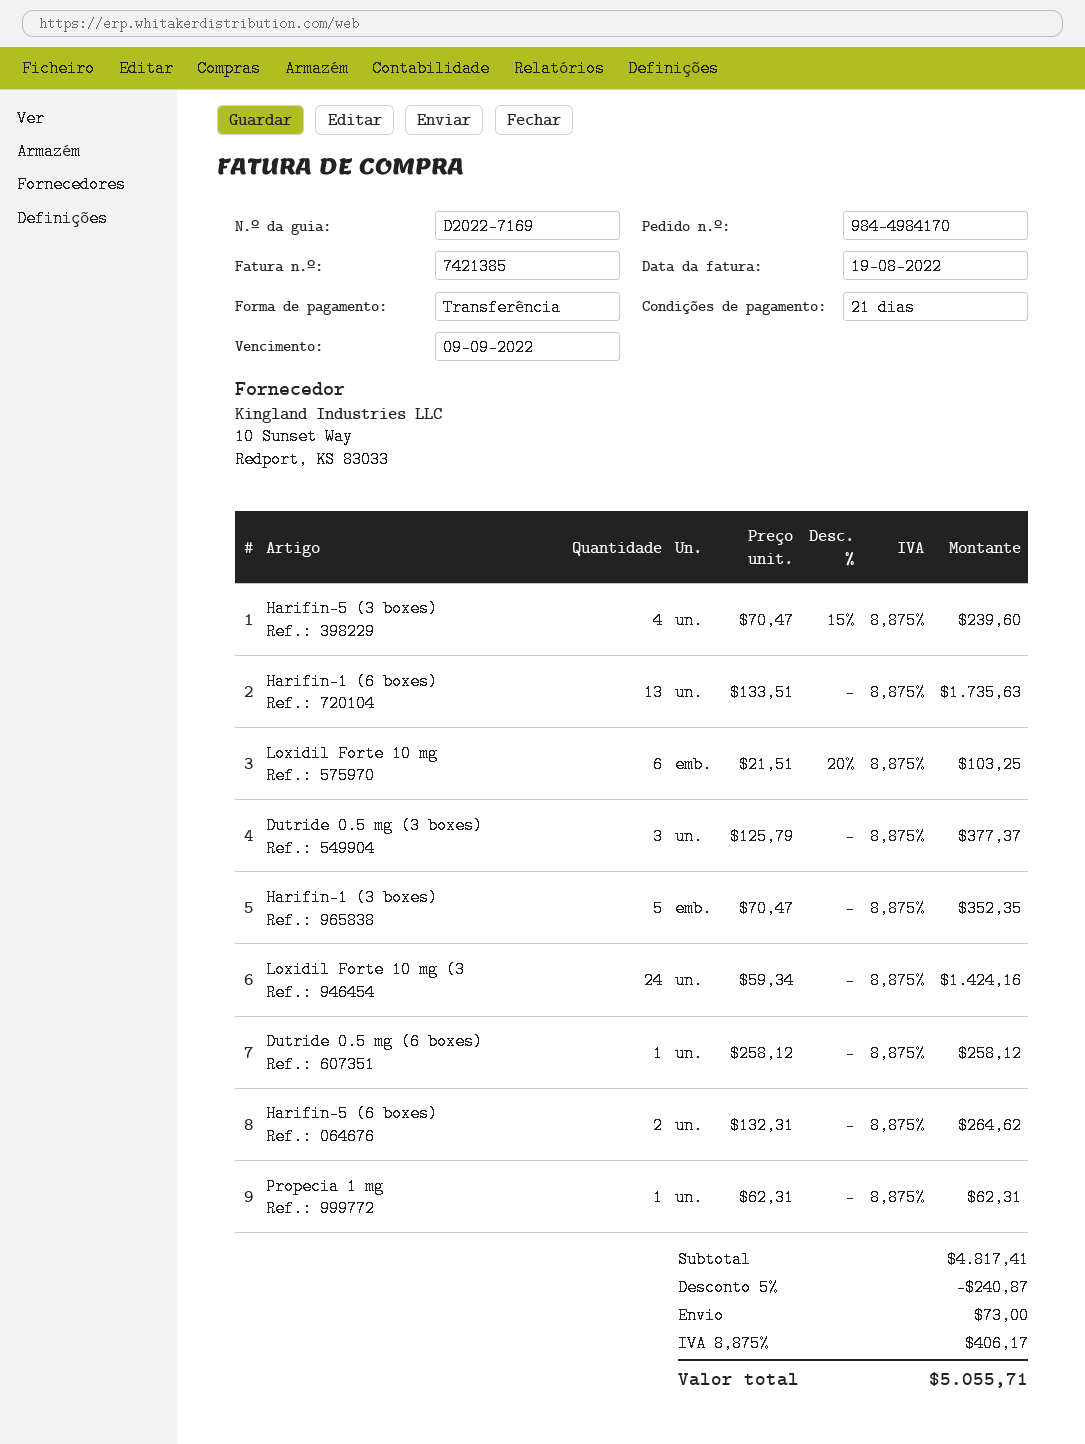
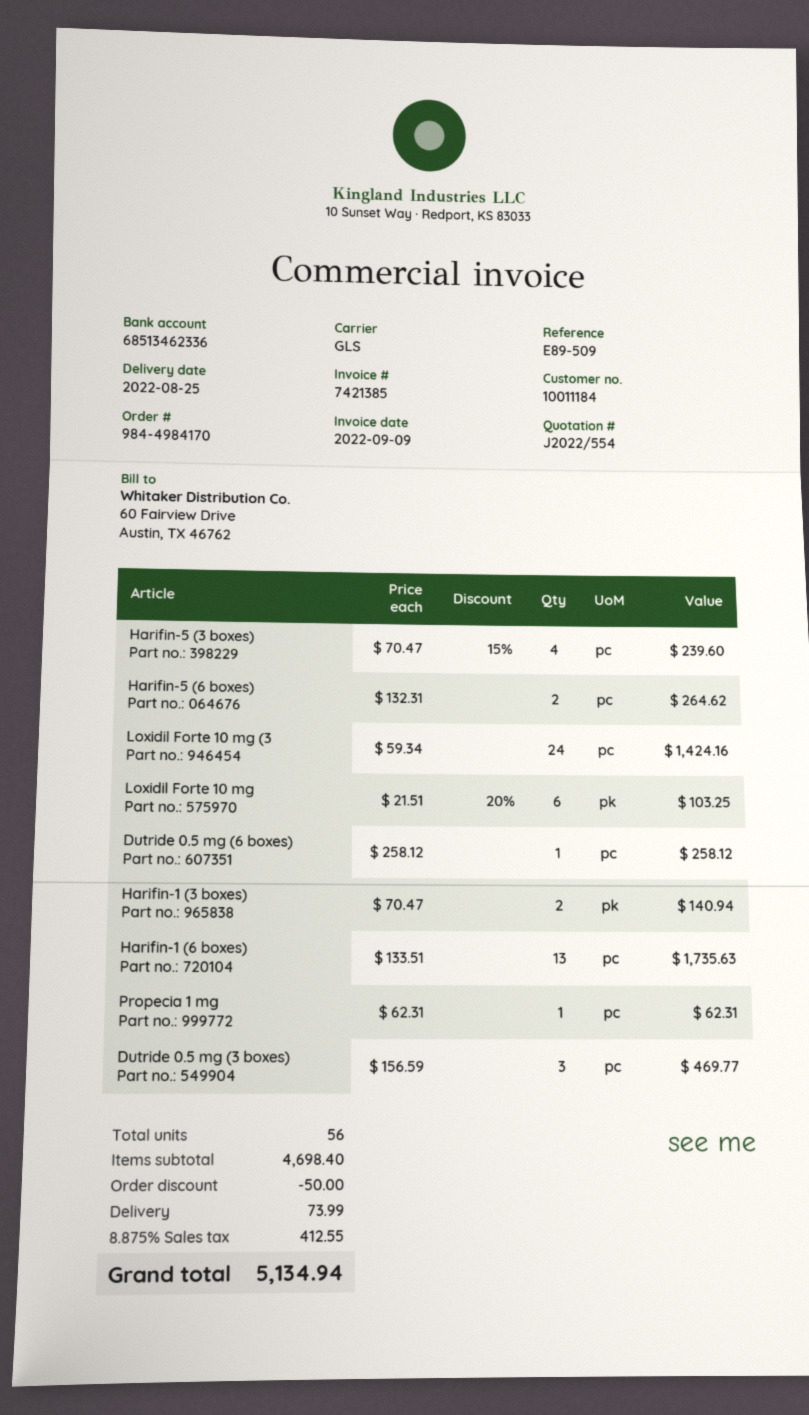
invoice date: 2022-08-19 -> 2022-09-09
Dutride 0.5 mg (3 boxes): 3 x 125.79 = 377.37 -> 3 x 156.59 = 469.77
Harifin-1 (3 boxes): 5 x 70.47 = 352.35 -> 2 x 70.47 = 140.94
subtotal: 4817.41 -> 4698.40
discount: 240.87 -> 50.00
shipping: 73.00 -> 73.99
tax: 8.875% = 406.17 -> 8.875% = 412.55
total: 5055.71 -> 5134.94

